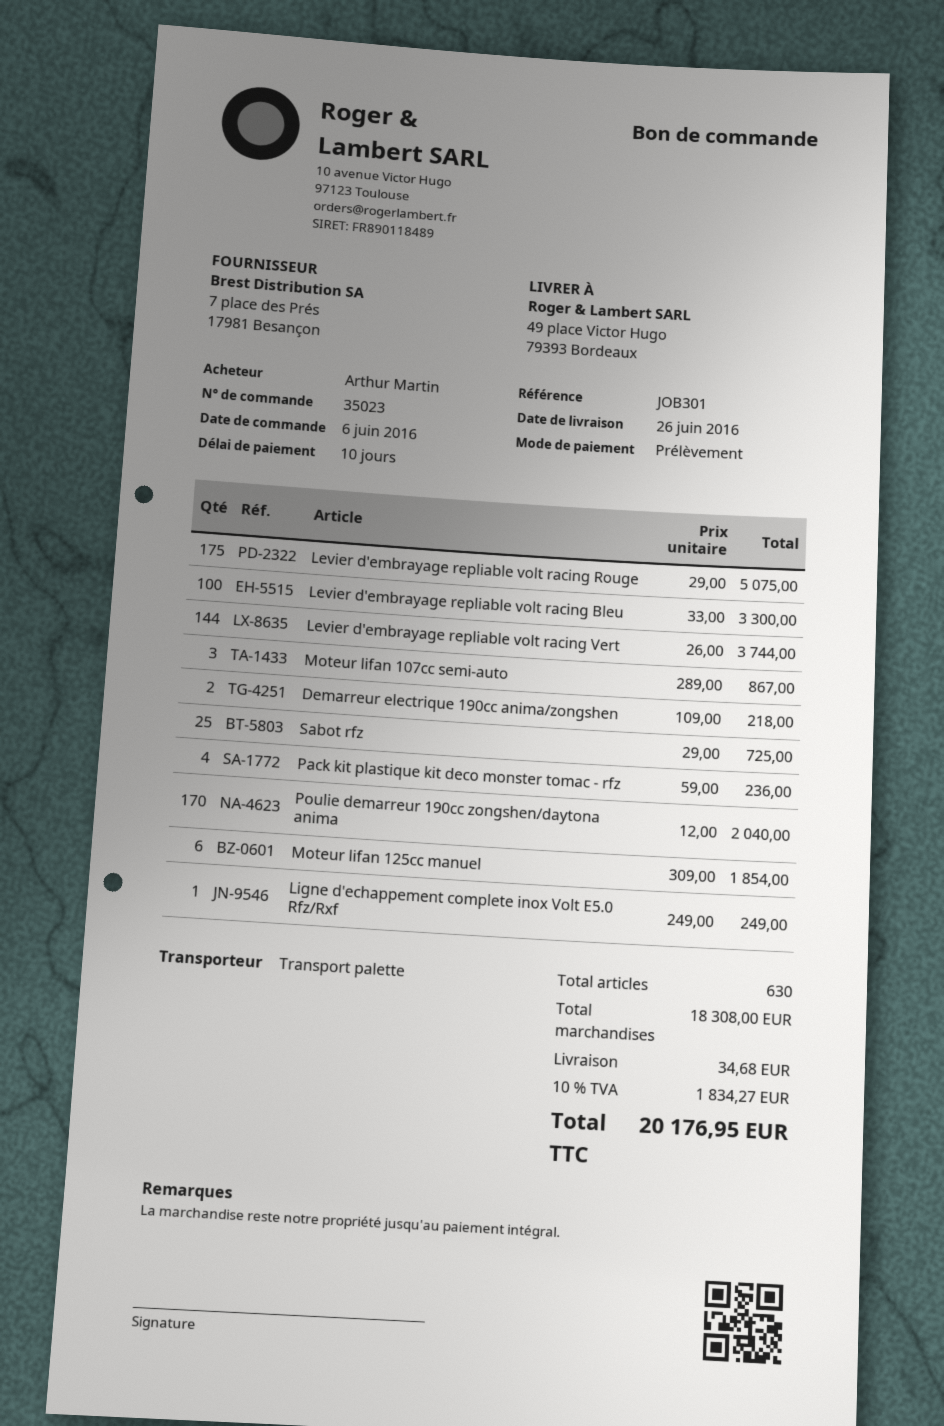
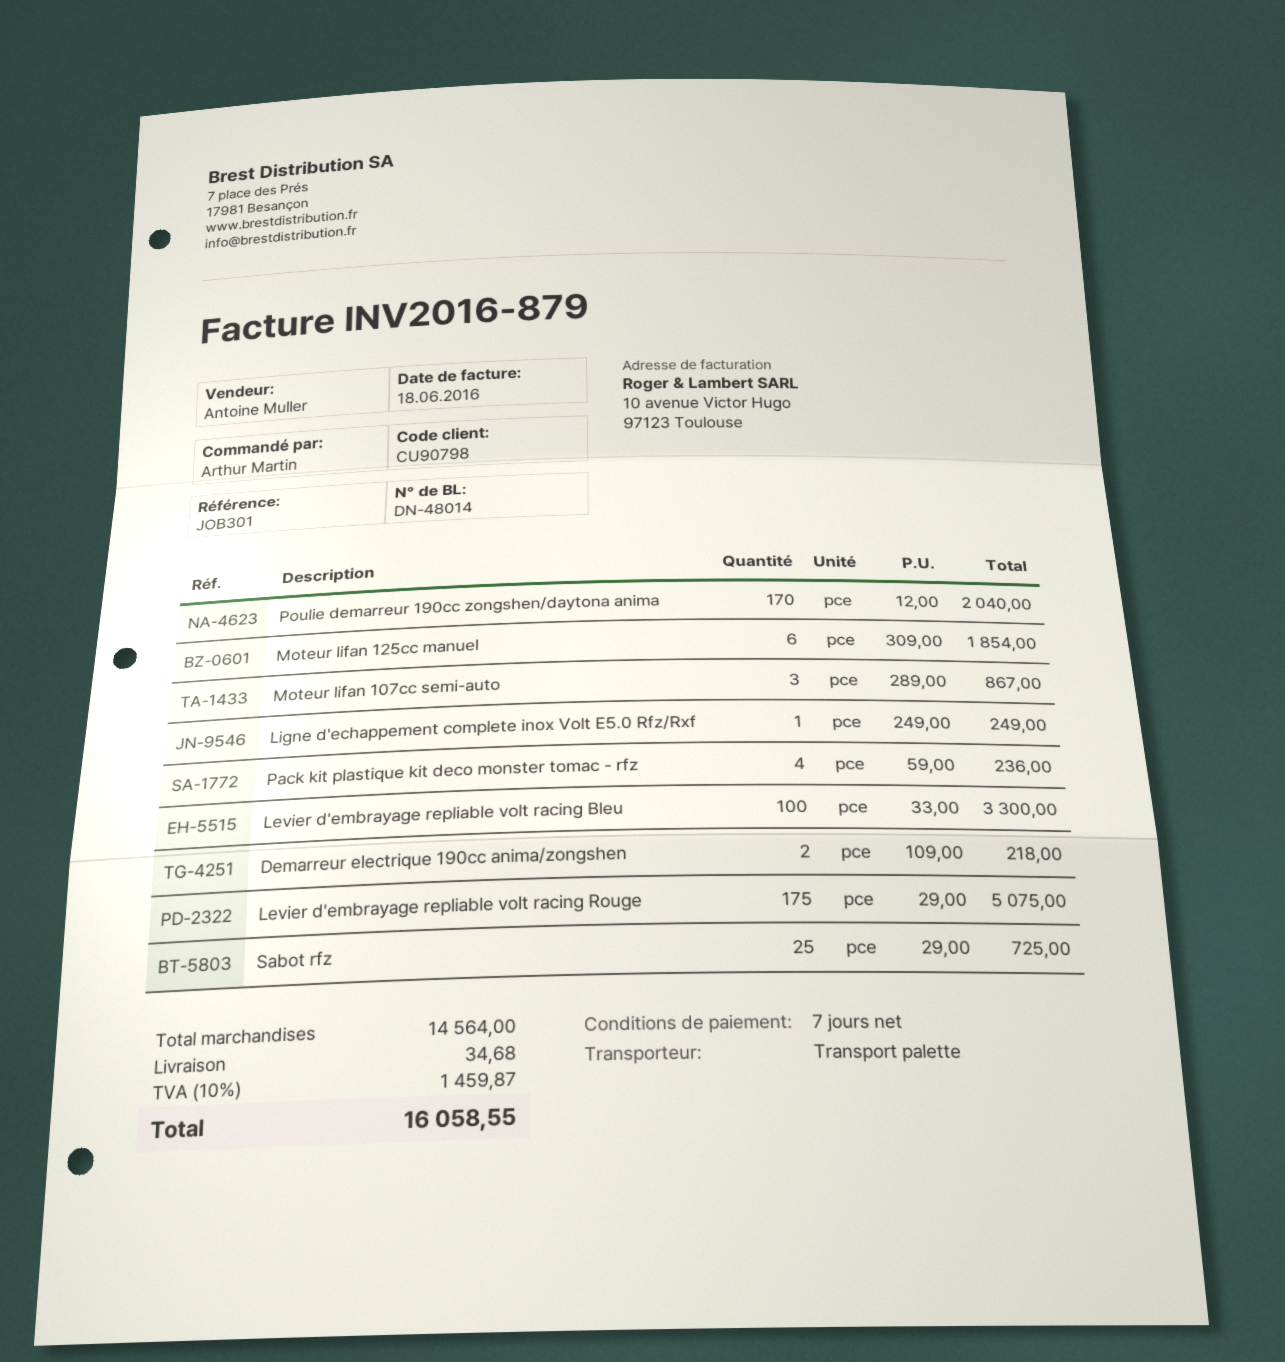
payment terms: 10 days -> 7 days
Levier d'embrayage repliable volt racing Vert: 144 x 26.00 = 3744.00 -> none
subtotal: 18308.00 -> 14564.00
tax: 10% = 1834.27 -> 10% = 1459.87
total: 20176.95 -> 16058.55

